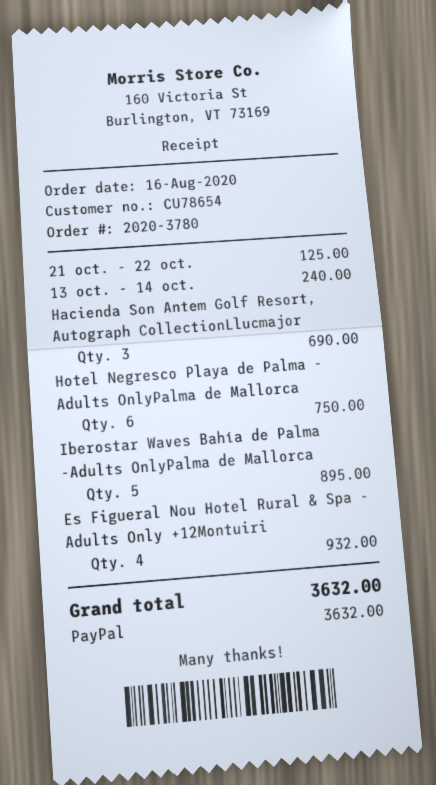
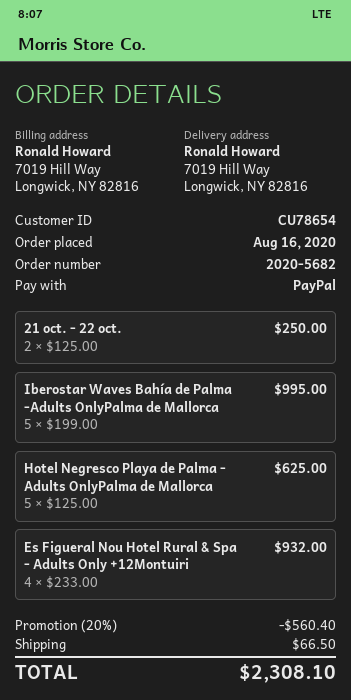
order number: 2020-3780 -> 2020-5682
21 oct. - 22 oct.: 1 for 125.00 -> 2 for 250.00
13 oct. - 14 oct.: 1 for 240.00 -> none
Hacienda Son Antem Golf Resort, Autograph CollectionLlucmajor: 3 for 690.00 -> none
Hotel Negresco Playa de Palma - Adults OnlyPalma de Mallorca: 6 for 750.00 -> 5 for 625.00
Iberostar Waves Bahía de Palma -Adults OnlyPalma de Mallorca: 5 for 895.00 -> 5 for 995.00
discount: none -> 20% = 560.40
shipping: none -> 66.50
total: 3632.00 -> 2308.10

